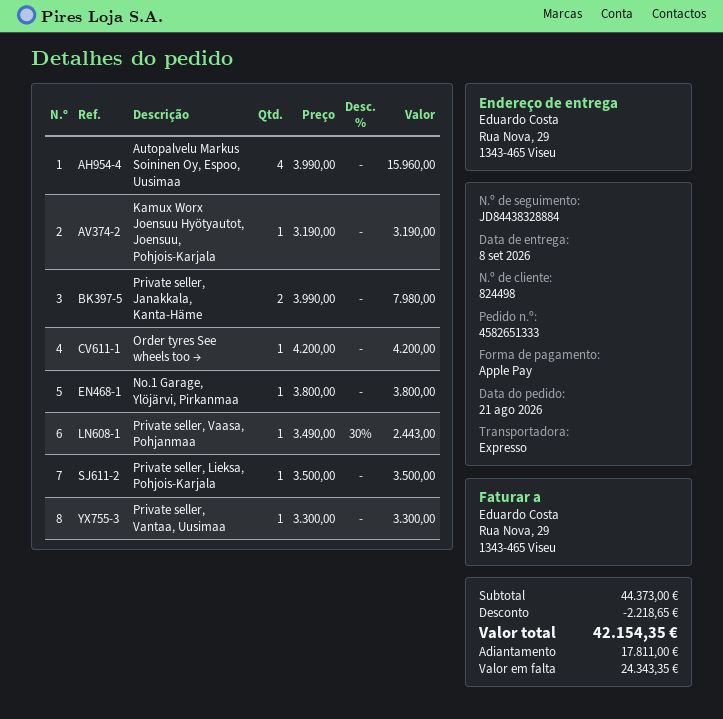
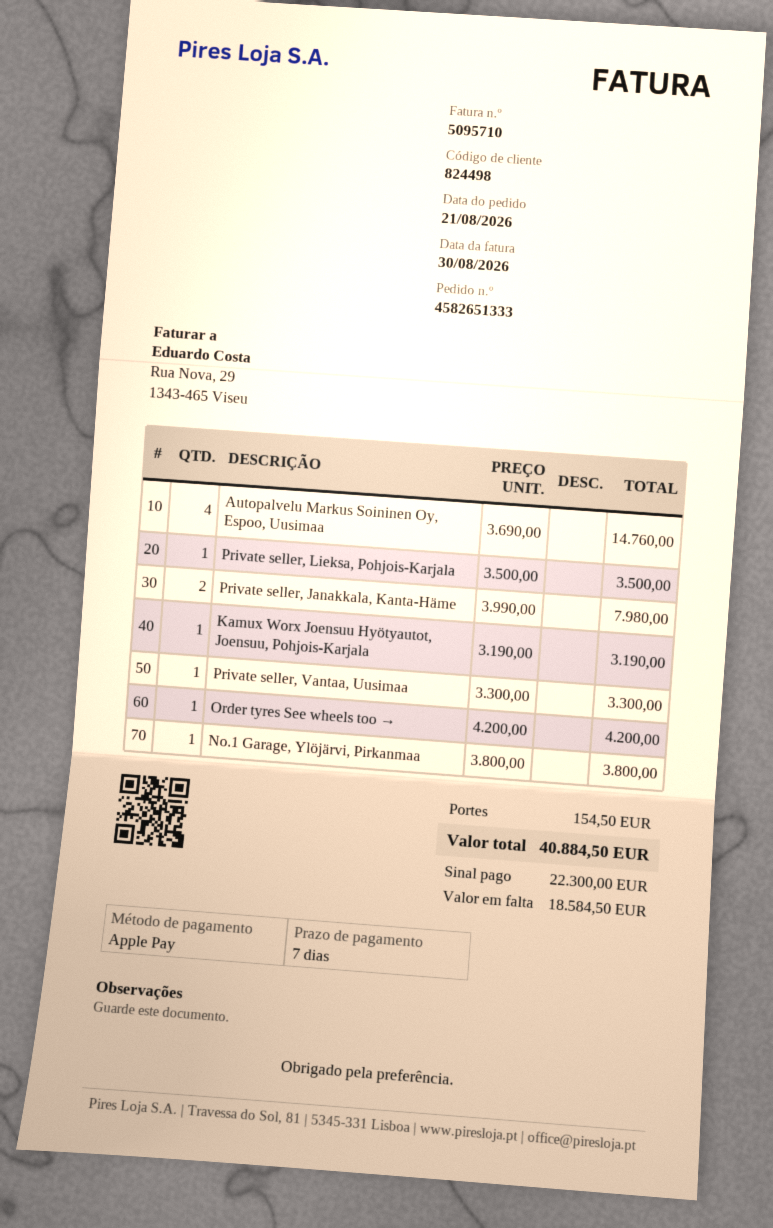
Autopalvelu Markus Soininen Oy, Espoo, Uusimaa: 4 x 3990.00 = 15960.00 -> 4 x 3690.00 = 14760.00
Private seller, Vaasa, Pohjanmaa: 1 x 3490.00 - 30% = 2443.00 -> none
discount: 2218.65 -> none
shipping: none -> 154.50
total: 42154.35 -> 40884.50
deposit: 17811.00 -> 22300.00
balance: 24343.35 -> 18584.50

